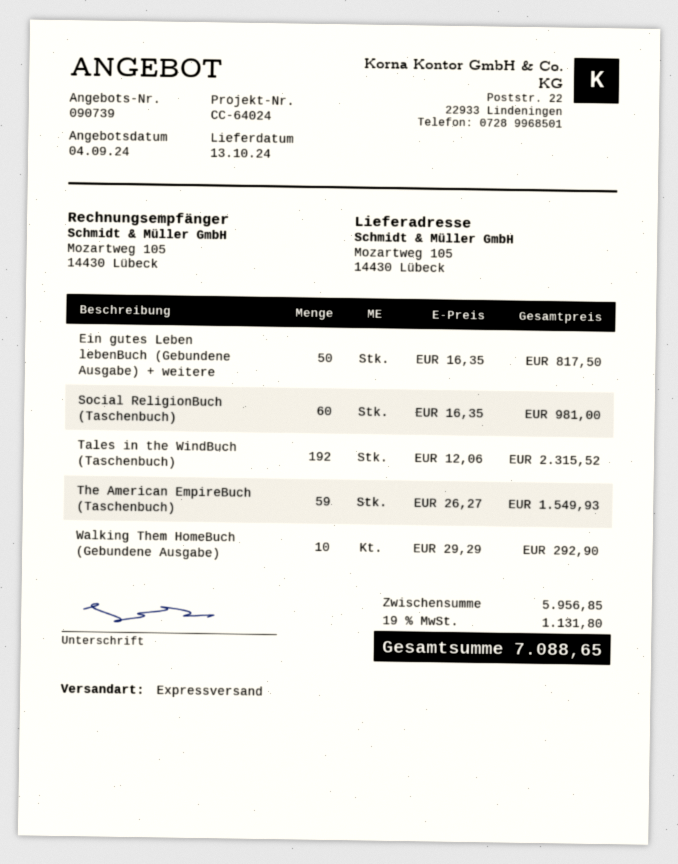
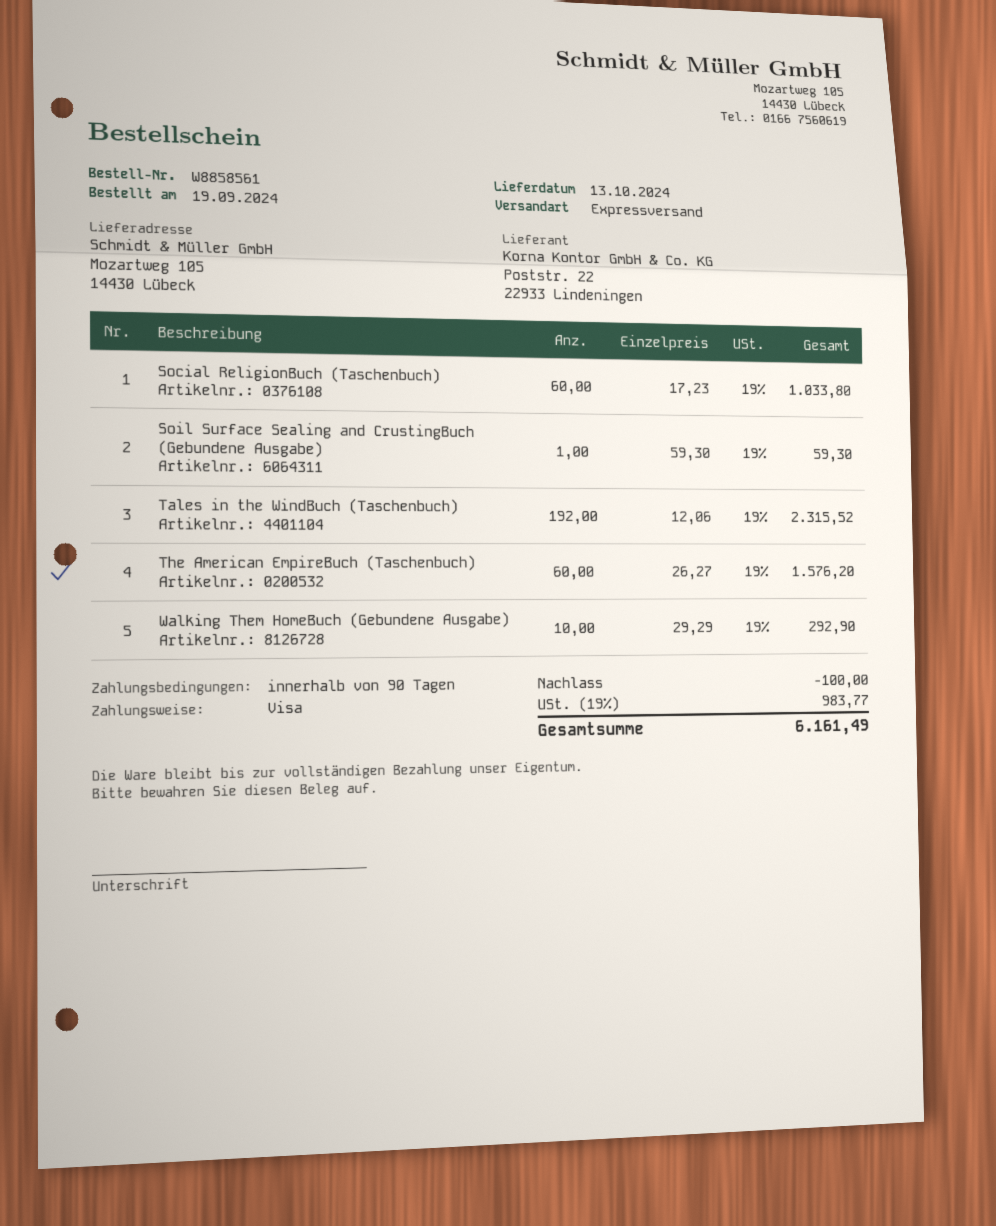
Ein gutes Leben lebenBuch (Gebundene Ausgabe) + weitere: 50 x 16.35 = 817.50 -> none
Social ReligionBuch (Taschenbuch): 60 x 16.35 = 981.00 -> 60 x 17.23 = 1033.80
The American EmpireBuch (Taschenbuch): 59 x 26.27 = 1549.93 -> 60 x 26.27 = 1576.20
Soil Surface Sealing and CrustingBuch (Gebundene Ausgabe): none -> 1 x 59.30 = 59.30
discount: none -> 100.00
tax: 19% = 1131.80 -> 19% = 983.77
total: 7088.65 -> 6161.49

